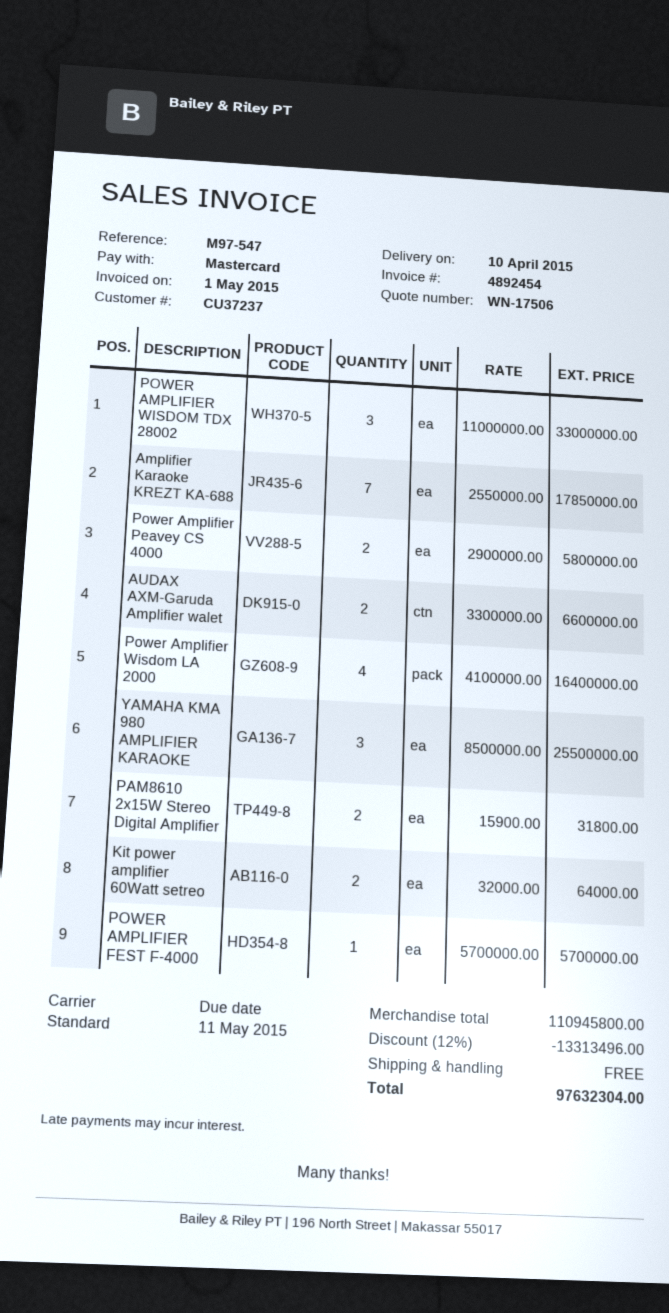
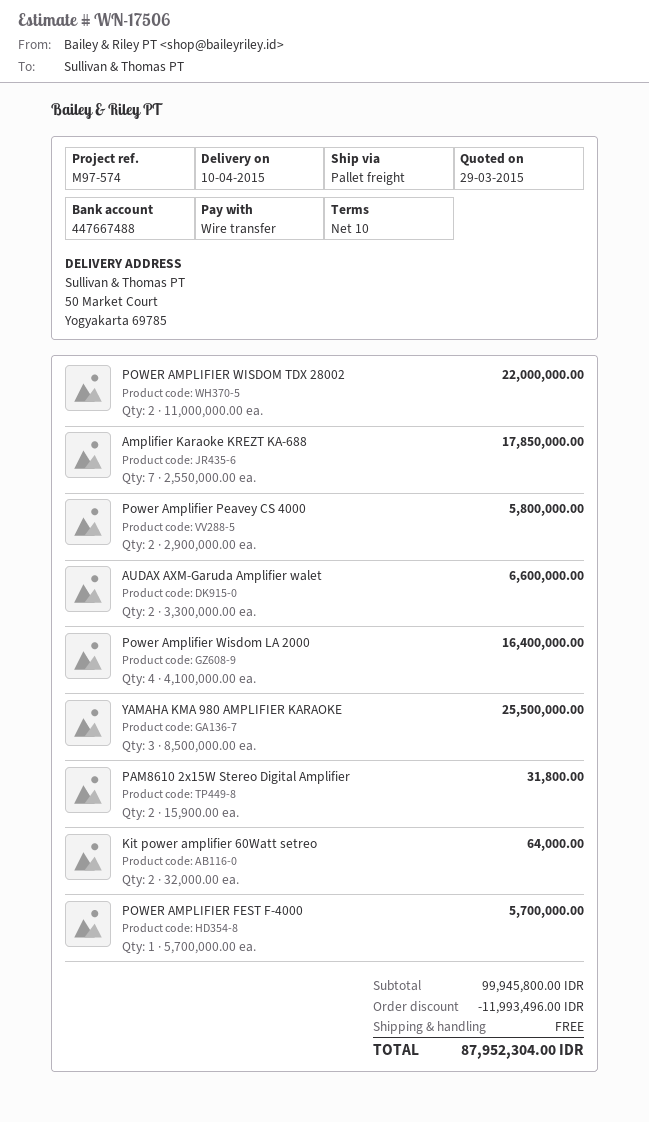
reference: M97-547 -> M97-574
payment method: Mastercard -> bank transfer
shipping method: standard -> pallet freight
POWER AMPLIFIER WISDOM TDX 28002: 3 x 11000000.00 = 33000000.00 -> 2 x 11000000.00 = 22000000.00
subtotal: 110945800.00 -> 99945800.00
discount: 13313496.00 -> 11993496.00
total: 97632304.00 -> 87952304.00

